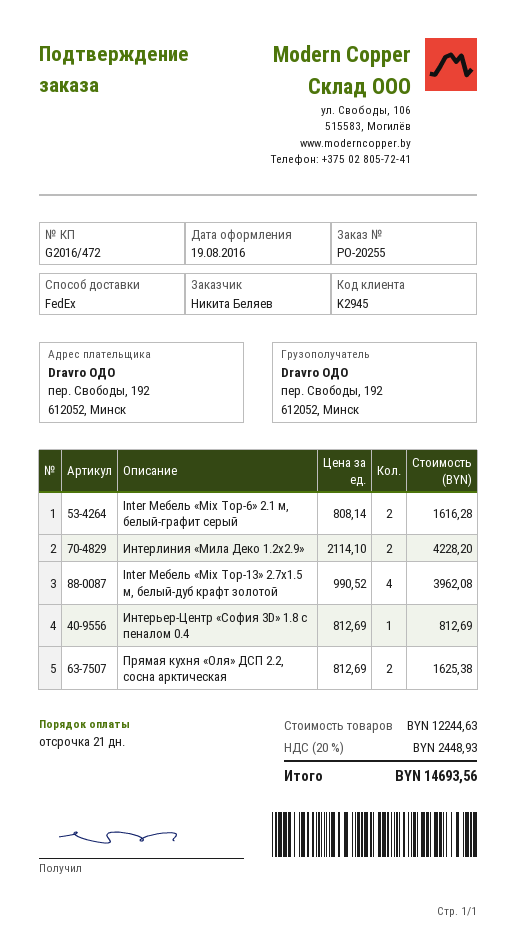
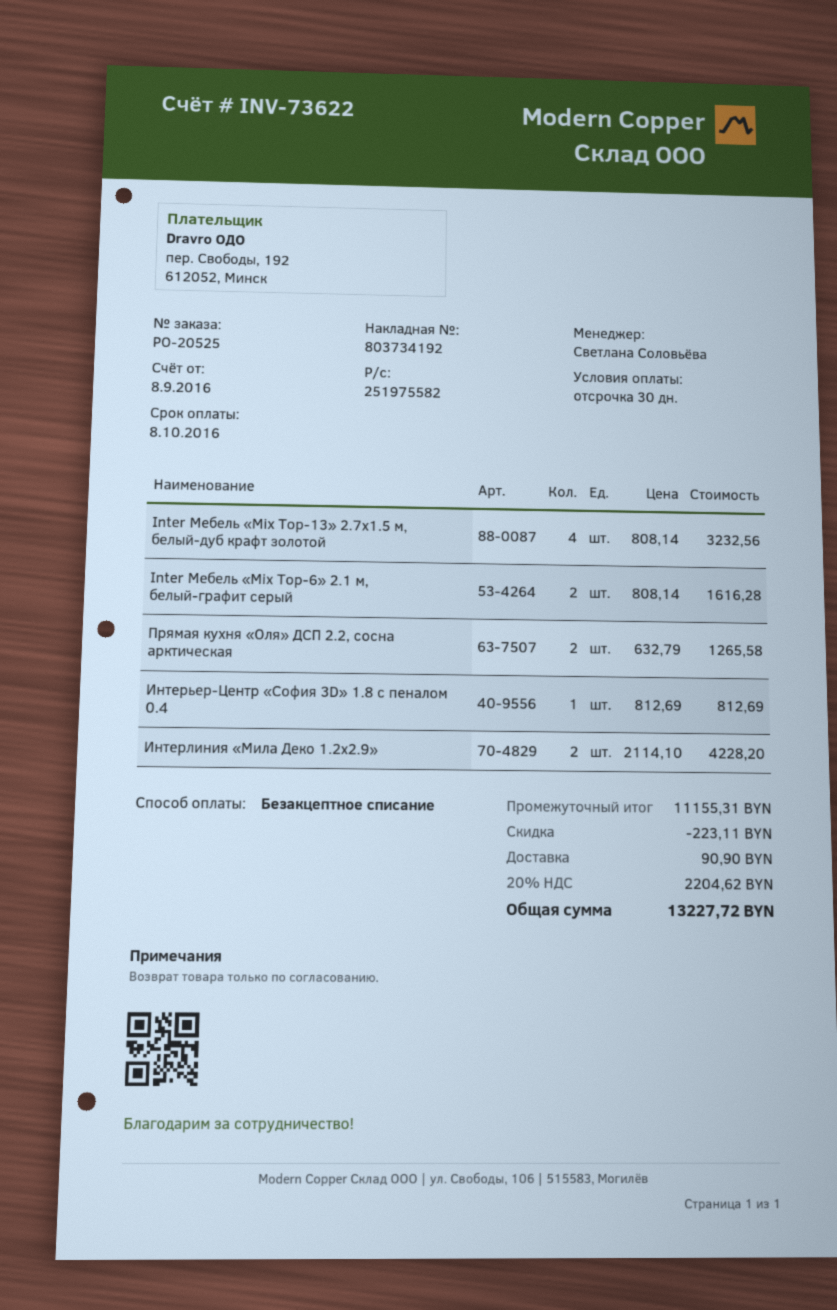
order number: PO-20255 -> PO-20525
payment terms: 21 days -> 30 days
Inter Мебель «Mix Top-13» 2.7х1.5 м, белый-дуб крафт золотой: 4 x 990.52 = 3962.08 -> 4 x 808.14 = 3232.56
Прямая кухня «Оля» ДСП 2.2, сосна арктическая: 2 x 812.69 = 1625.38 -> 2 x 632.79 = 1265.58
subtotal: 12244.63 -> 11155.31
discount: none -> 223.11
shipping: none -> 90.90
tax: 20% = 2448.93 -> 20% = 2204.62
total: 14693.56 -> 13227.72

